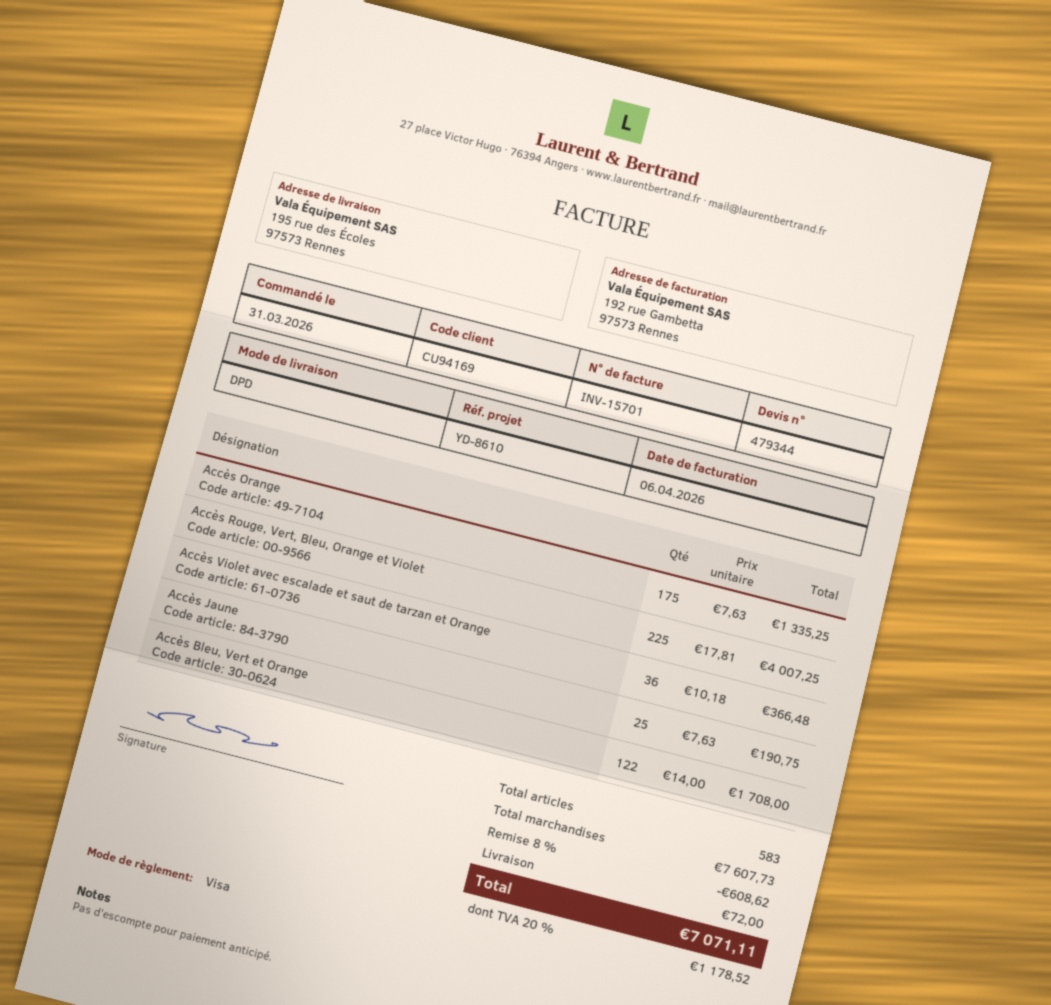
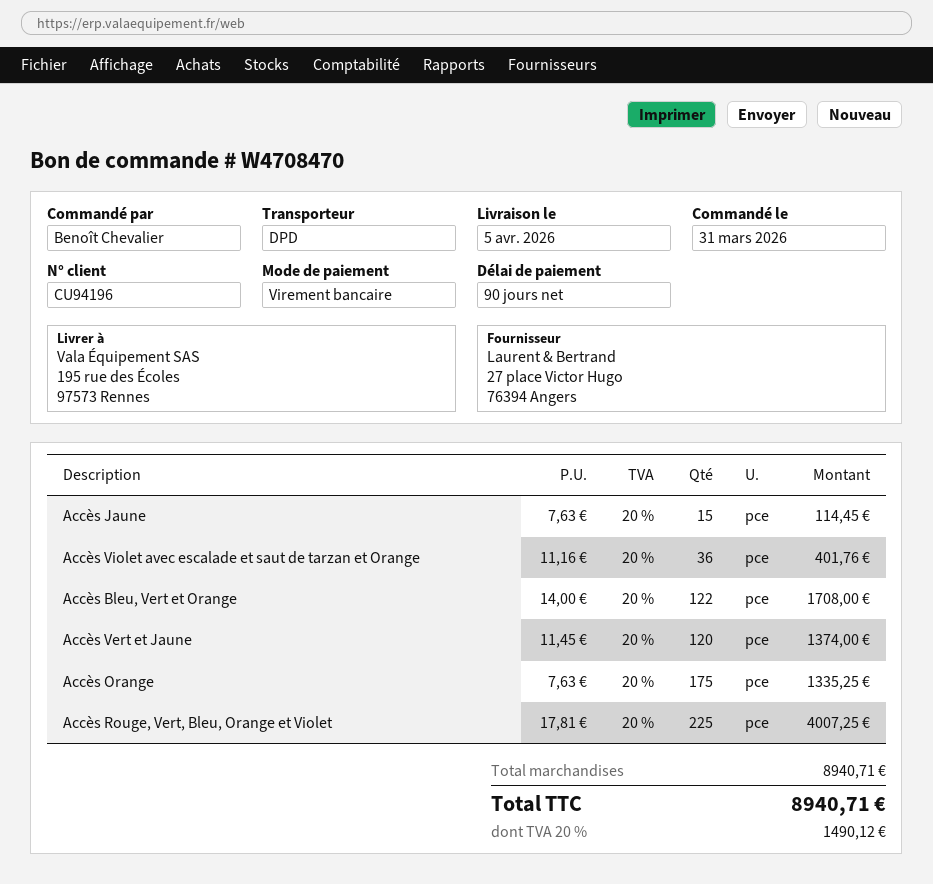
customer number: CU94169 -> CU94196
payment method: Visa -> bank transfer
Accès Violet avec escalade et saut de tarzan et Orange: 36 x 10.18 = 366.48 -> 36 x 11.16 = 401.76
Accès Jaune: 25 x 7.63 = 190.75 -> 15 x 7.63 = 114.45
Accès Vert et Jaune: none -> 120 x 11.45 = 1374.00
subtotal: 7607.73 -> 8940.71
discount: 8% = 608.62 -> none
shipping: 72.00 -> none
tax: 20% = 1178.52 -> 20% = 1490.12
total: 7071.11 -> 8940.71

